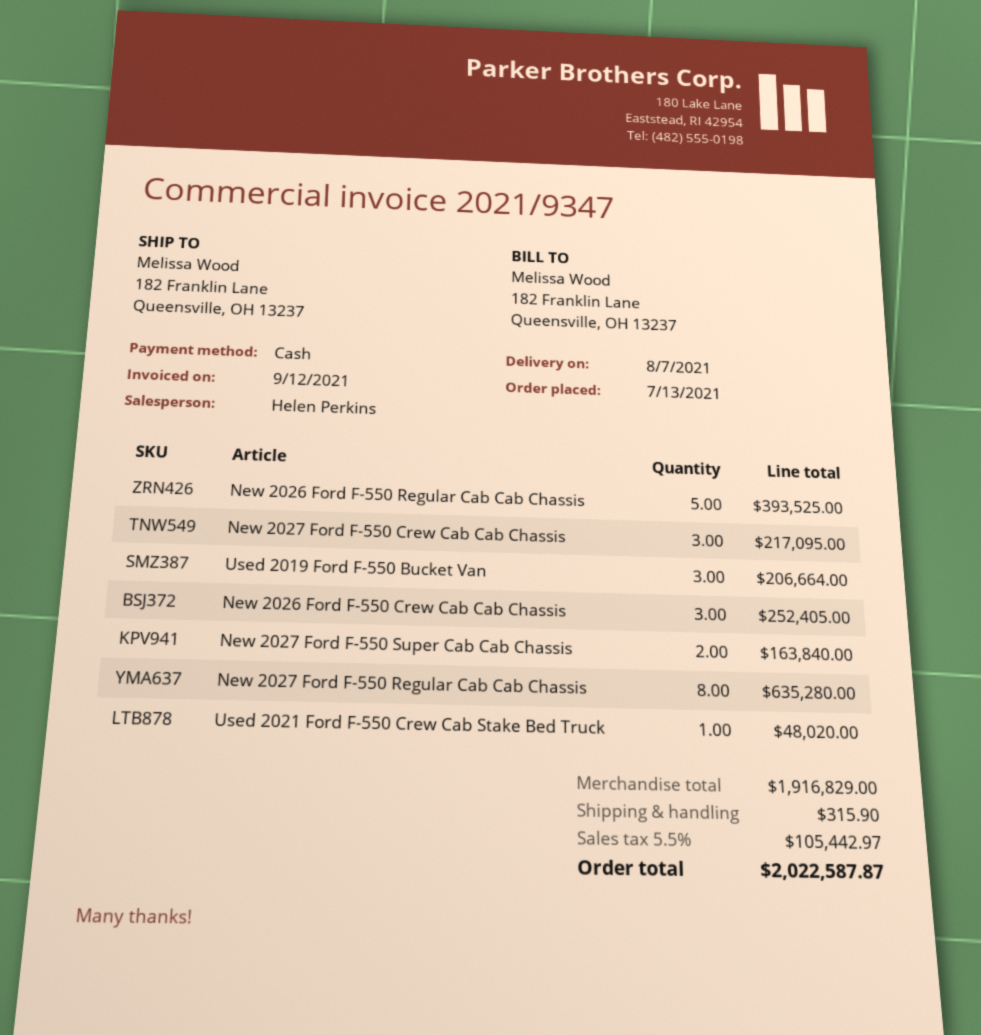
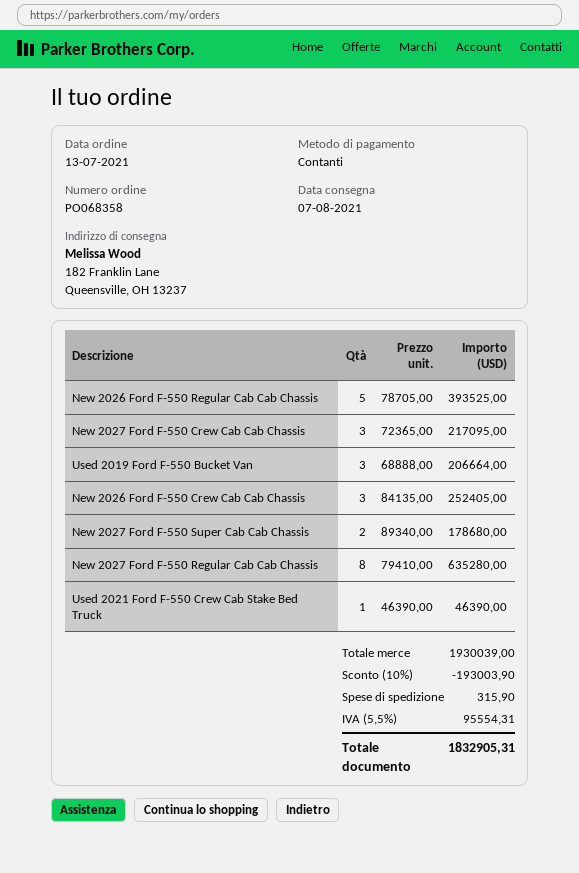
New 2027 Ford F-550 Super Cab Cab Chassis: 2 for 163840.00 -> 2 for 178680.00
Used 2021 Ford F-550 Crew Cab Stake Bed Truck: 1 for 48020.00 -> 1 for 46390.00
subtotal: 1916829.00 -> 1930039.00
discount: none -> 10% = 193003.90
tax: 5.5% = 105442.97 -> 5.5% = 95554.31
total: 2022587.87 -> 1832905.31

